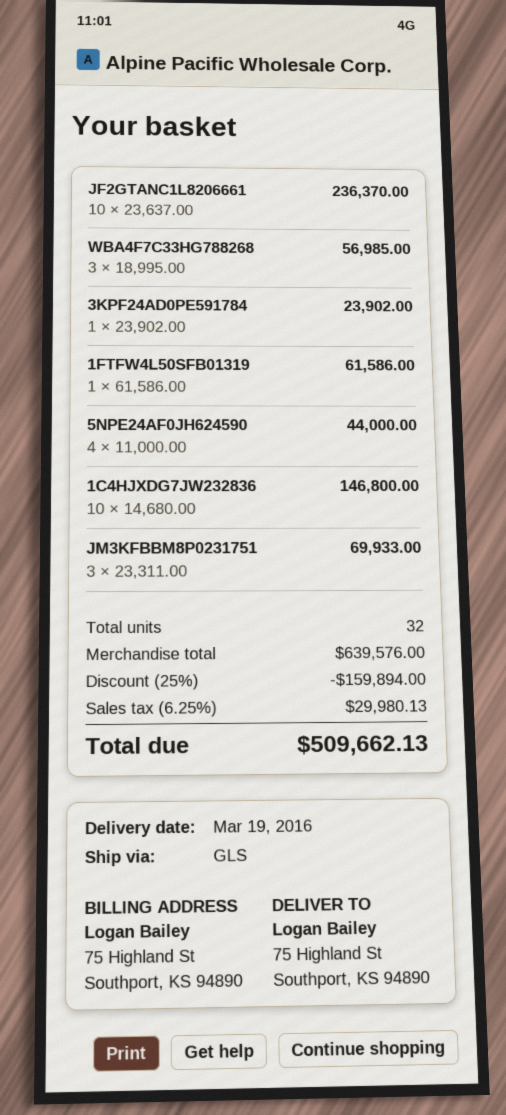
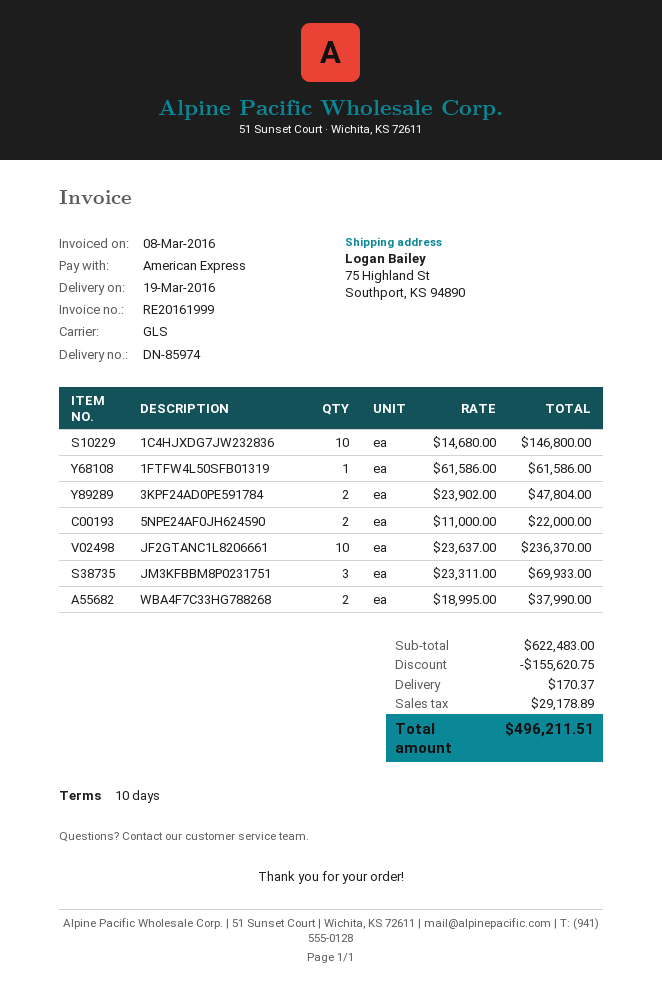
WBA4F7C33HG788268: 3 x 18995.00 = 56985.00 -> 2 x 18995.00 = 37990.00
3KPF24AD0PE591784: 1 x 23902.00 = 23902.00 -> 2 x 23902.00 = 47804.00
5NPE24AF0JH624590: 4 x 11000.00 = 44000.00 -> 2 x 11000.00 = 22000.00
subtotal: 639576.00 -> 622483.00
discount: 159894.00 -> 155620.75
shipping: none -> 170.37
tax: 29980.13 -> 29178.89
total: 509662.13 -> 496211.51

